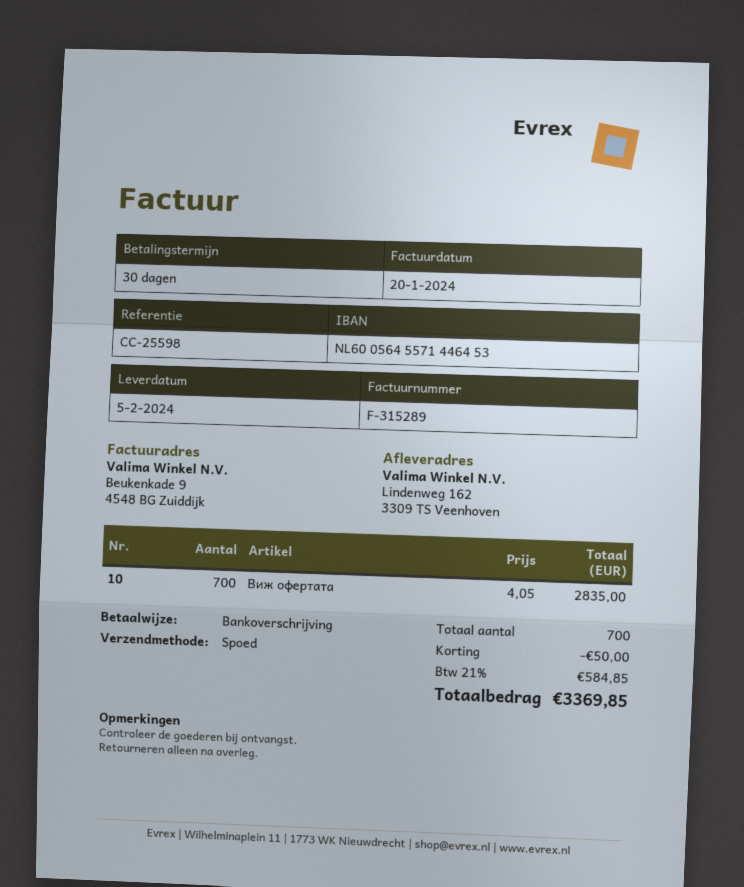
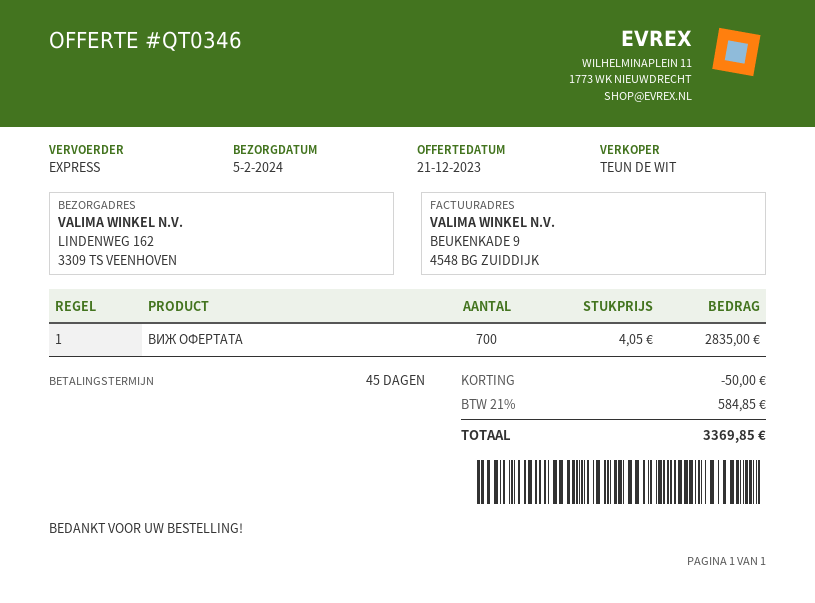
payment terms: 30 days -> 45 days

